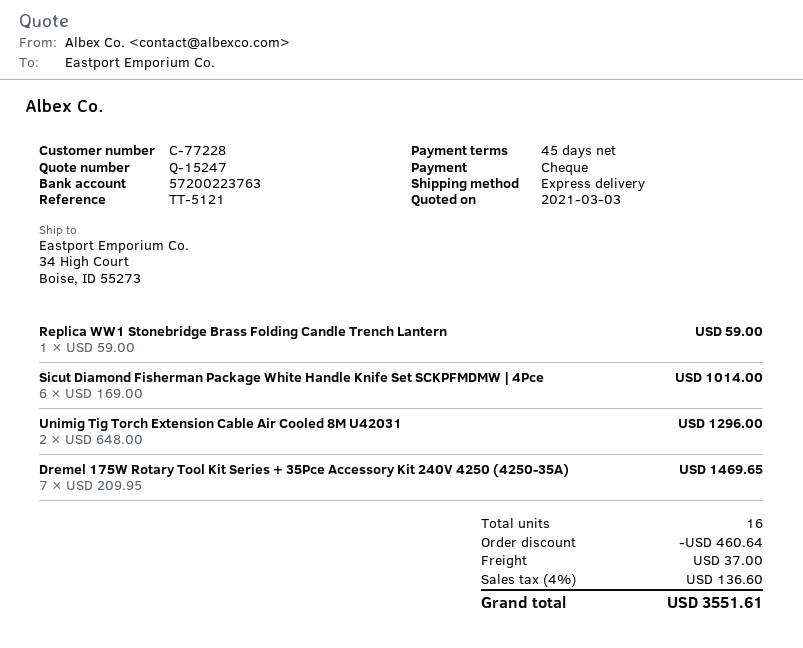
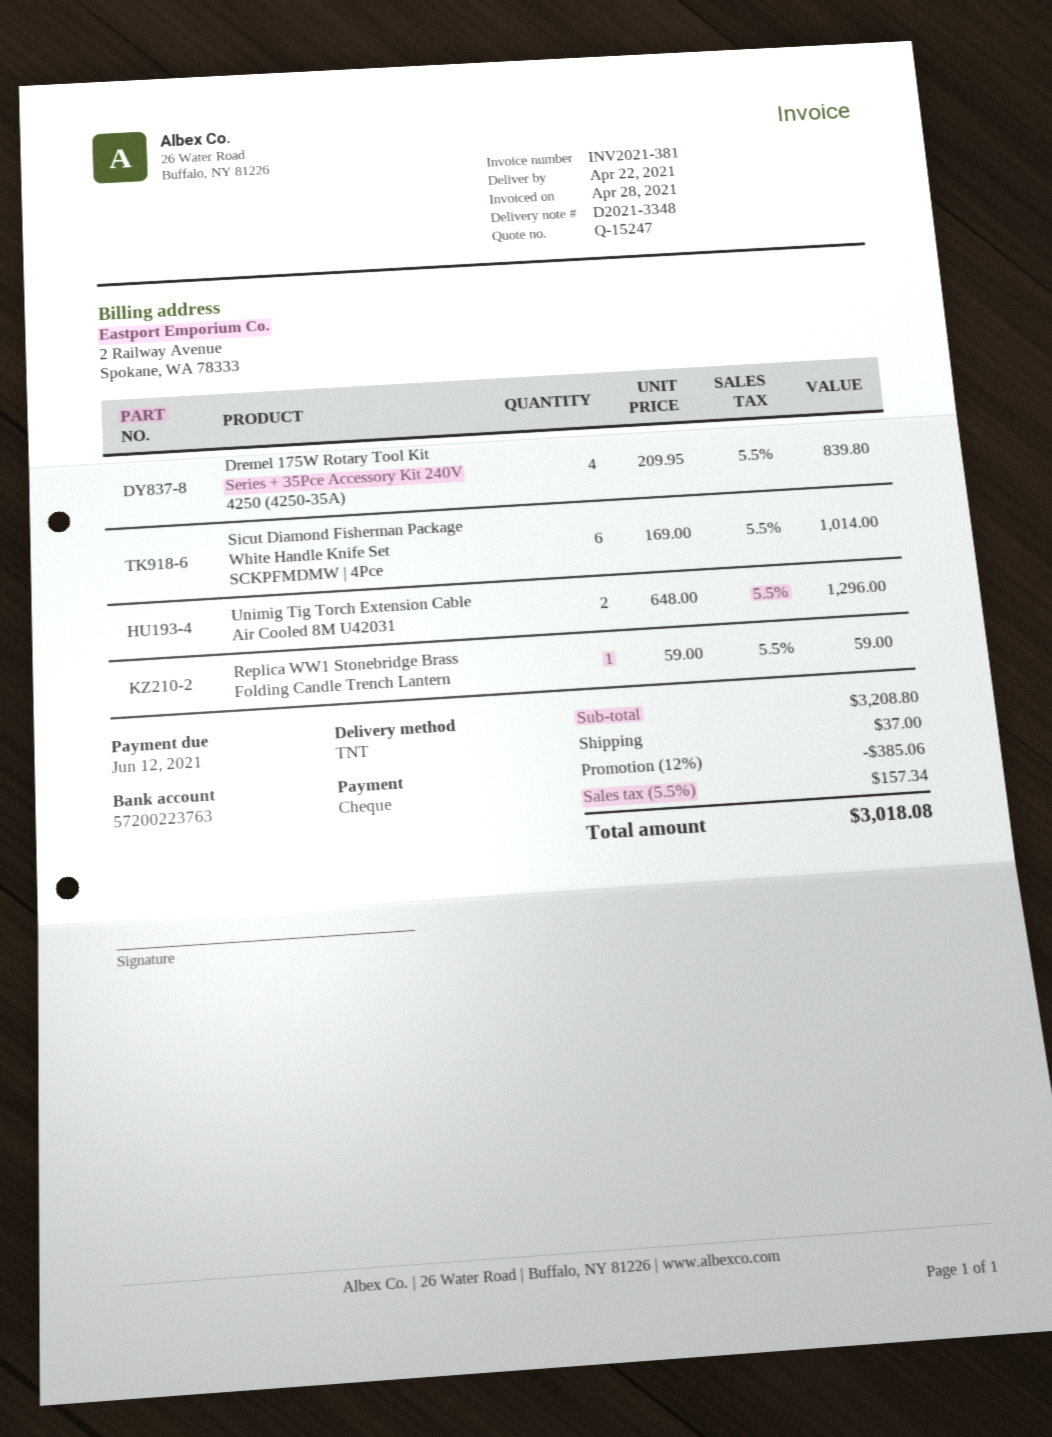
shipping method: express -> TNT
Dremel 175W Rotary Tool Kit Series + 35Pce Accessory Kit 240V 4250 (4250-35A): 7 x 209.95 = 1469.65 -> 4 x 209.95 = 839.80
discount: 460.64 -> 385.06
tax: 4% = 136.60 -> 5.5% = 157.34
total: 3551.61 -> 3018.08

